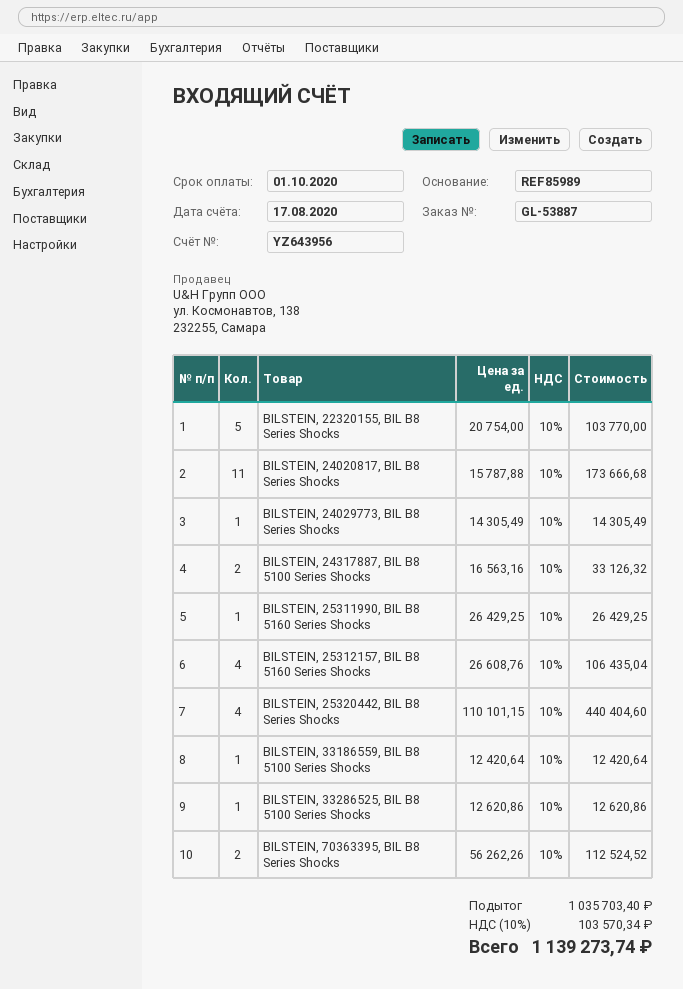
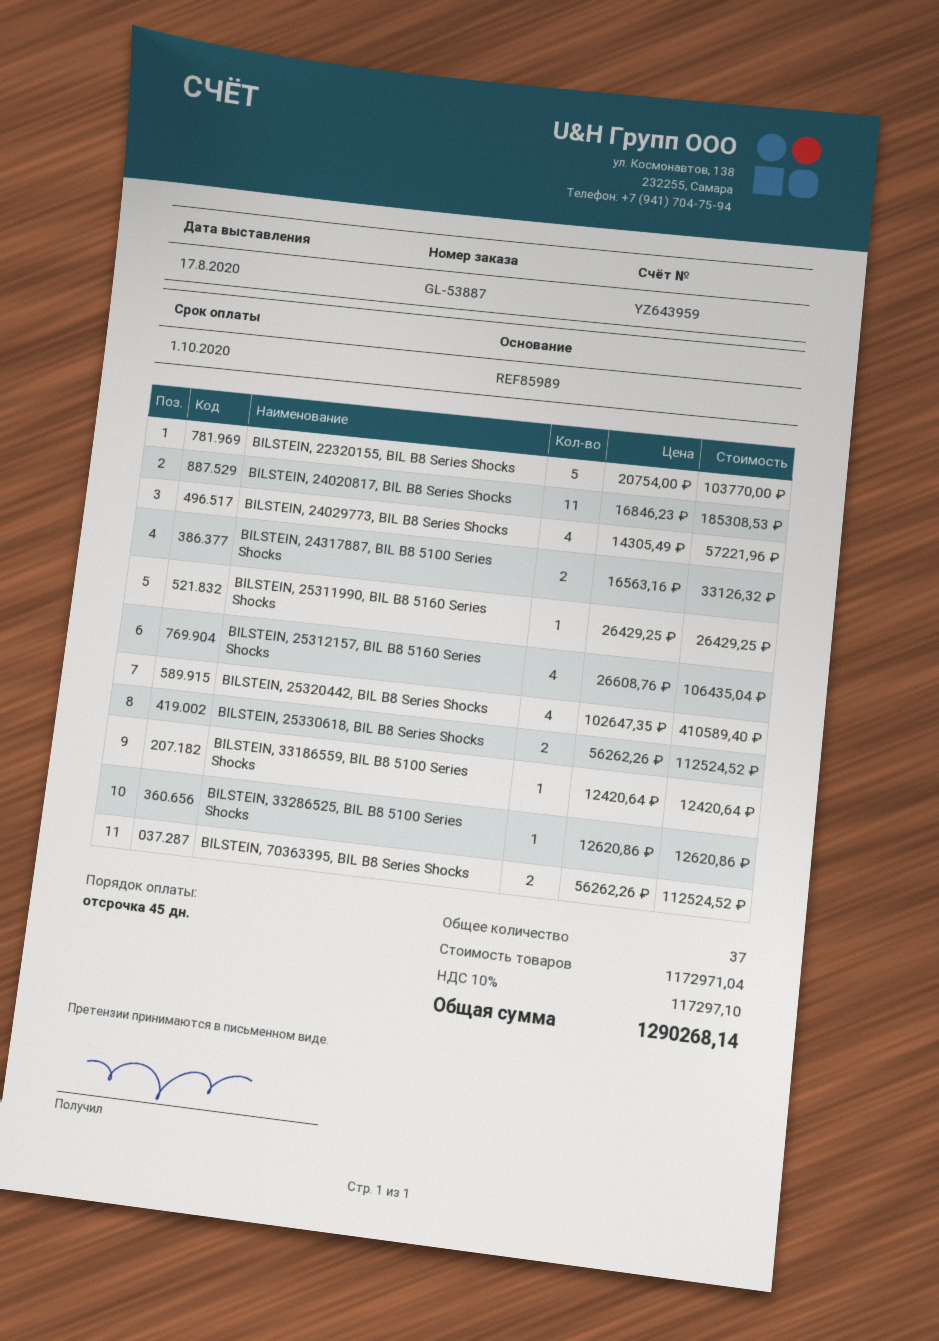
invoice number: YZ643956 -> YZ643959
BILSTEIN, 24020817, BIL B8 Series Shocks: 11 x 15787.88 = 173666.68 -> 11 x 16846.23 = 185308.53
BILSTEIN, 24029773, BIL B8 Series Shocks: 1 x 14305.49 = 14305.49 -> 4 x 14305.49 = 57221.96
BILSTEIN, 25320442, BIL B8 Series Shocks: 4 x 110101.15 = 440404.60 -> 4 x 102647.35 = 410589.40
BILSTEIN, 25330618, BIL B8 Series Shocks: none -> 2 x 56262.26 = 112524.52
subtotal: 1035703.40 -> 1172971.04
tax: 10% = 103570.34 -> 10% = 117297.10
total: 1139273.74 -> 1290268.14

